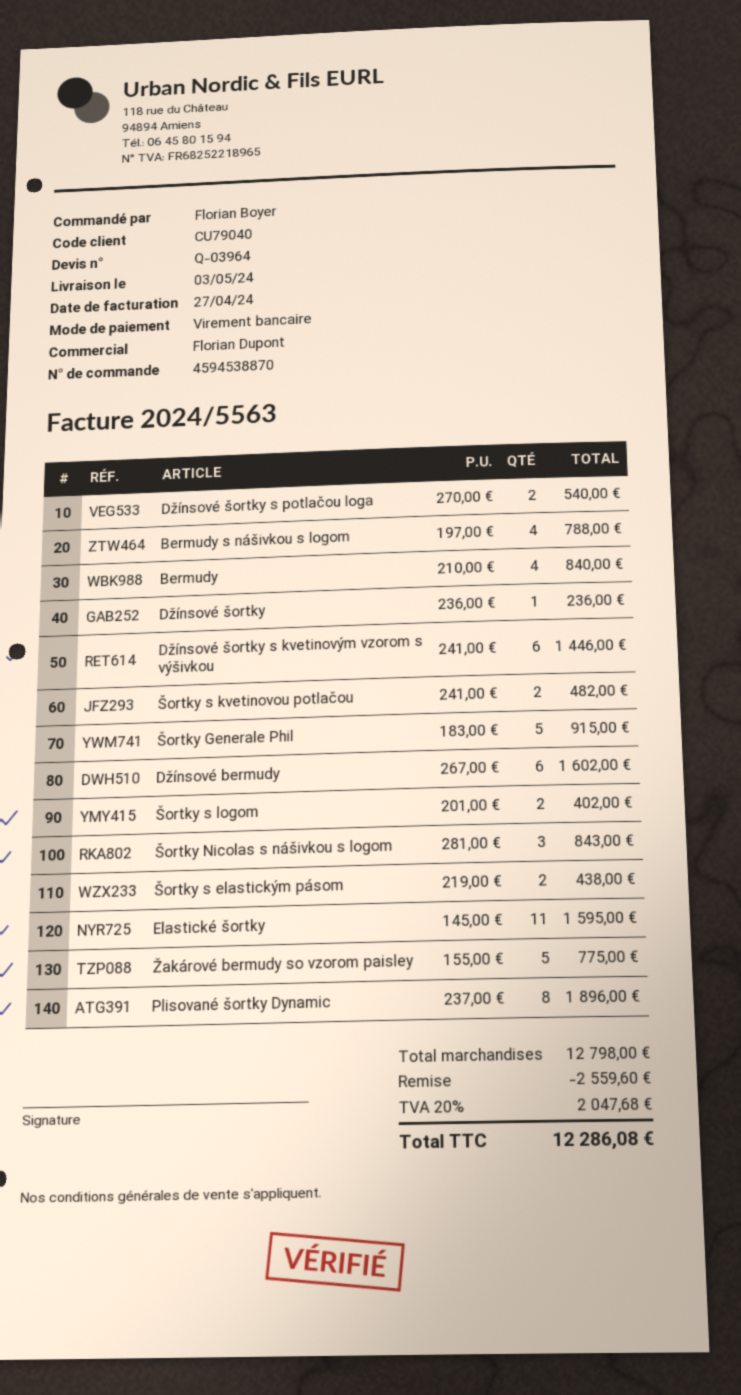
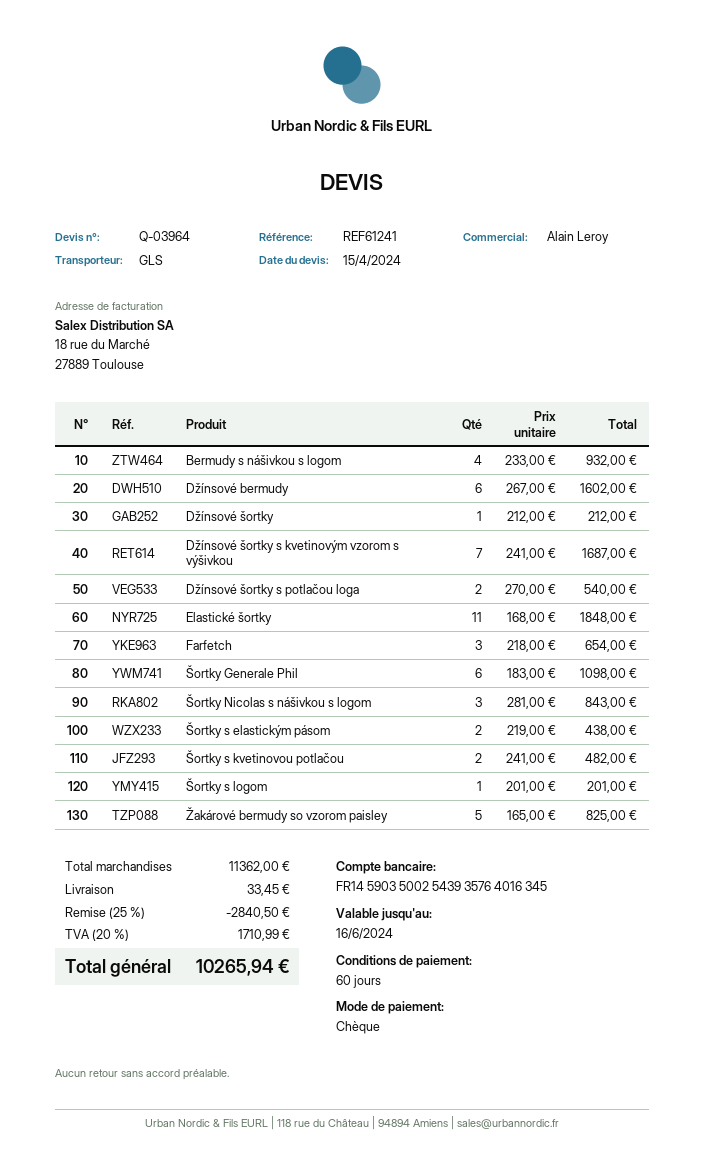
sales rep: Florian Dupont -> Alain Leroy
payment method: bank transfer -> cheque
Bermudy s nášivkou s logom: 4 x 197.00 = 788.00 -> 4 x 233.00 = 932.00
Bermudy: 4 x 210.00 = 840.00 -> none
Džínsové šortky: 1 x 236.00 = 236.00 -> 1 x 212.00 = 212.00
Džínsové šortky s kvetinovým vzorom s výšivkou: 6 x 241.00 = 1446.00 -> 7 x 241.00 = 1687.00
Šortky Generale Phil: 5 x 183.00 = 915.00 -> 6 x 183.00 = 1098.00
Šortky s logom: 2 x 201.00 = 402.00 -> 1 x 201.00 = 201.00
Elastické šortky: 11 x 145.00 = 1595.00 -> 11 x 168.00 = 1848.00
Žakárové bermudy so vzorom paisley: 5 x 155.00 = 775.00 -> 5 x 165.00 = 825.00
Plisované šortky Dynamic: 8 x 237.00 = 1896.00 -> none
Farfetch: none -> 3 x 218.00 = 654.00
subtotal: 12798.00 -> 11362.00
discount: 2559.60 -> 2840.50
shipping: none -> 33.45
tax: 20% = 2047.68 -> 20% = 1710.99
total: 12286.08 -> 10265.94

